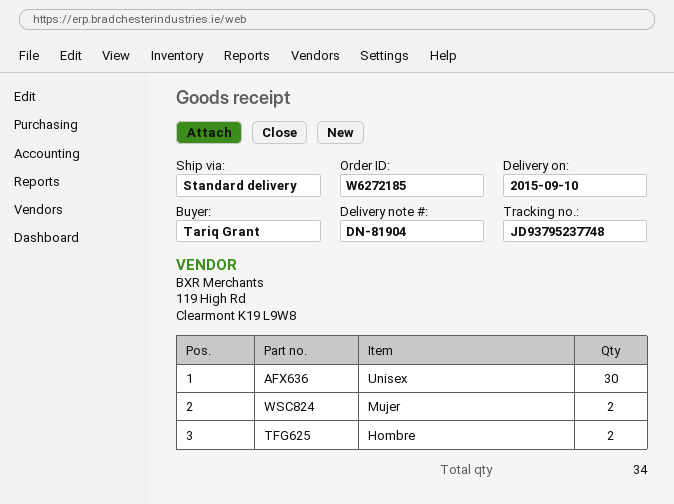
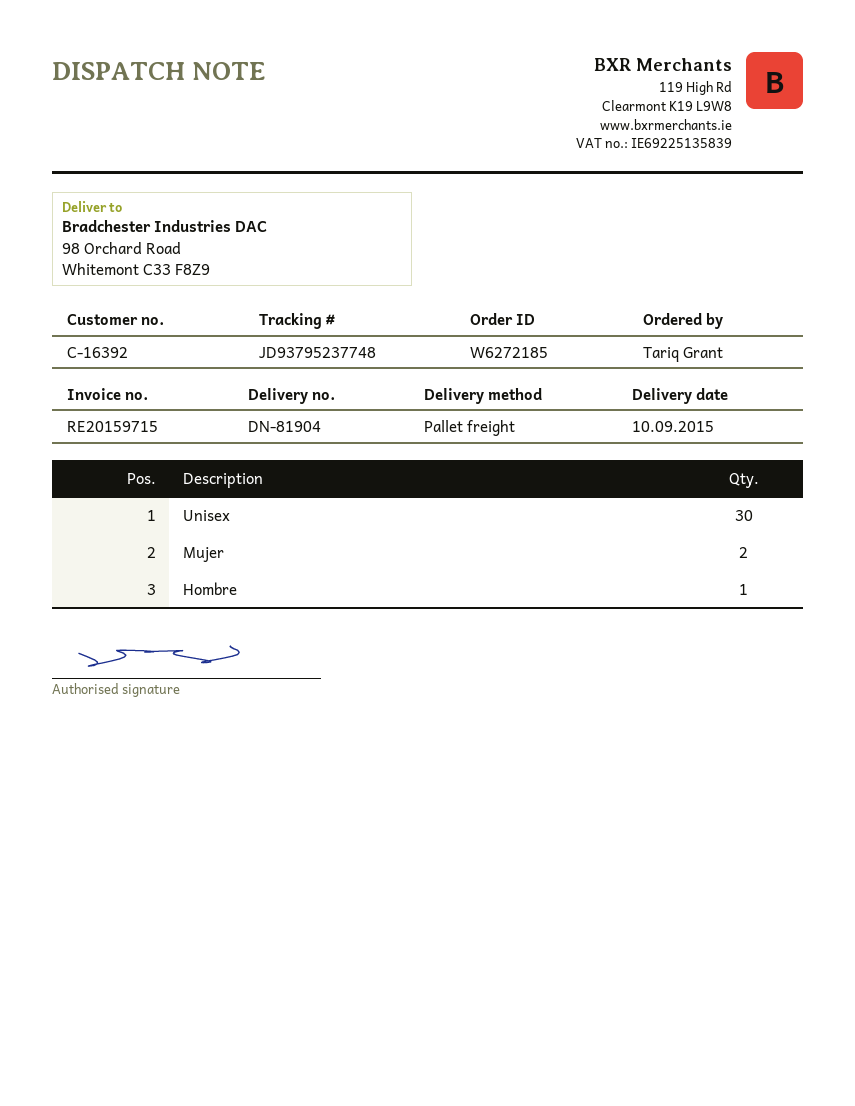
shipping method: standard -> pallet freight
Hombre: 2 -> 1

